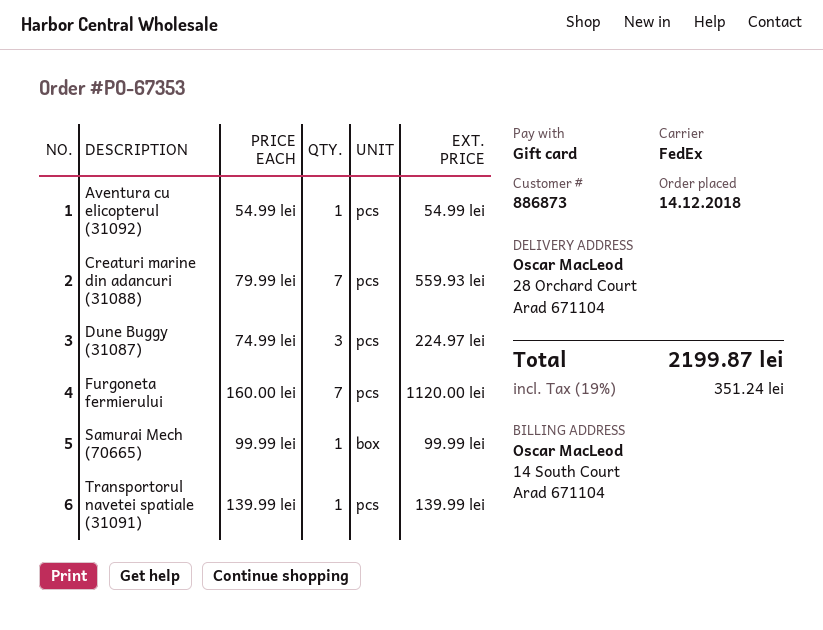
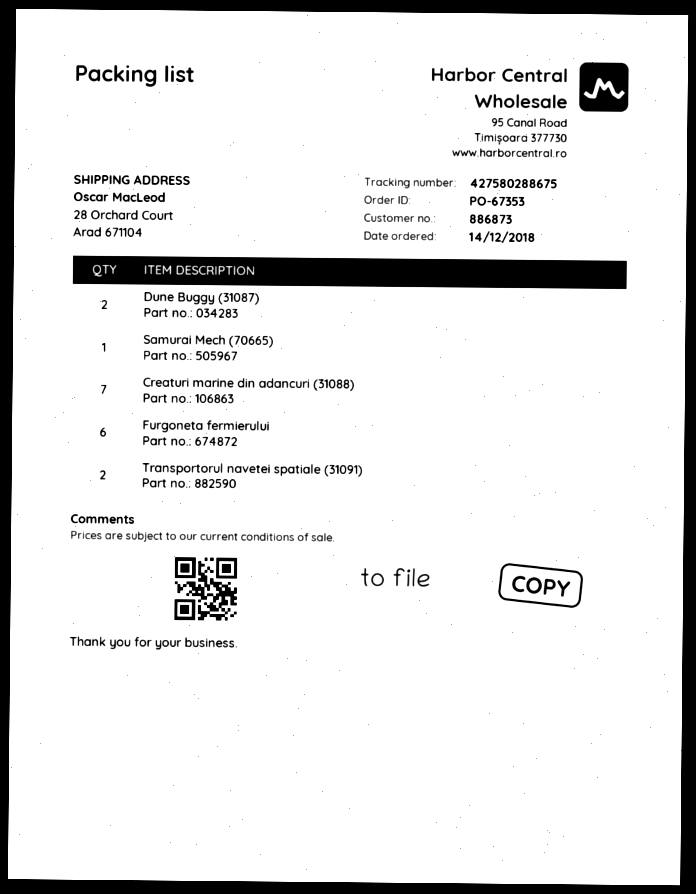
Aventura cu elicopterul (31092): 1 -> none
Dune Buggy (31087): 3 -> 2
Furgoneta fermierului: 7 -> 6
Transportorul navetei spatiale (31091): 1 -> 2

